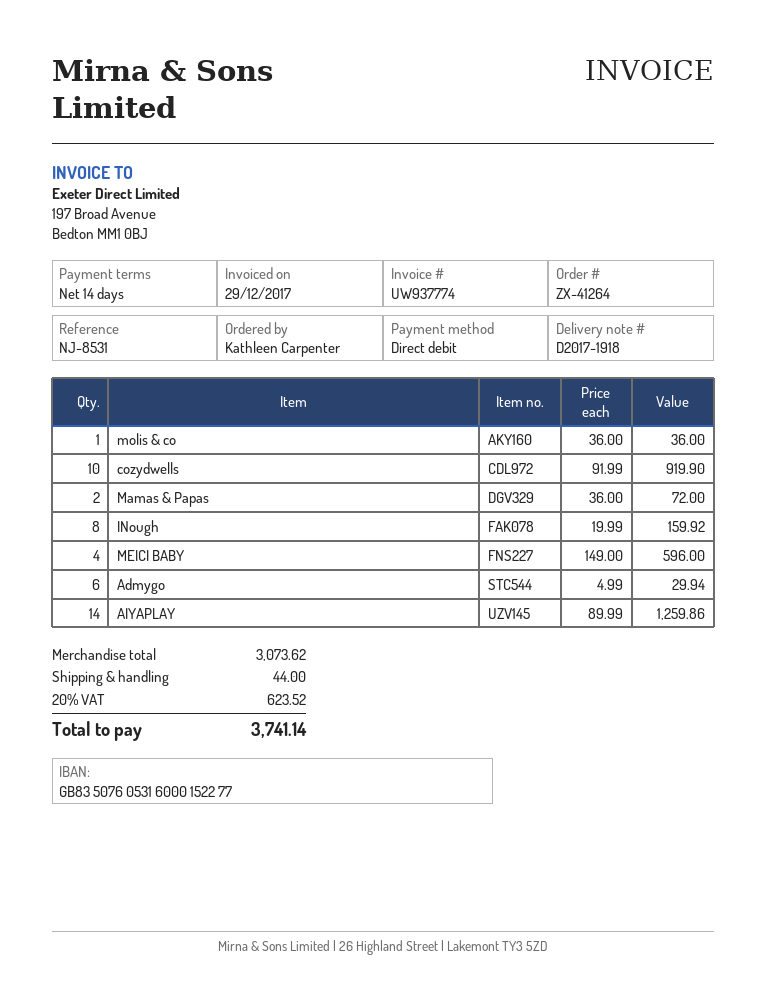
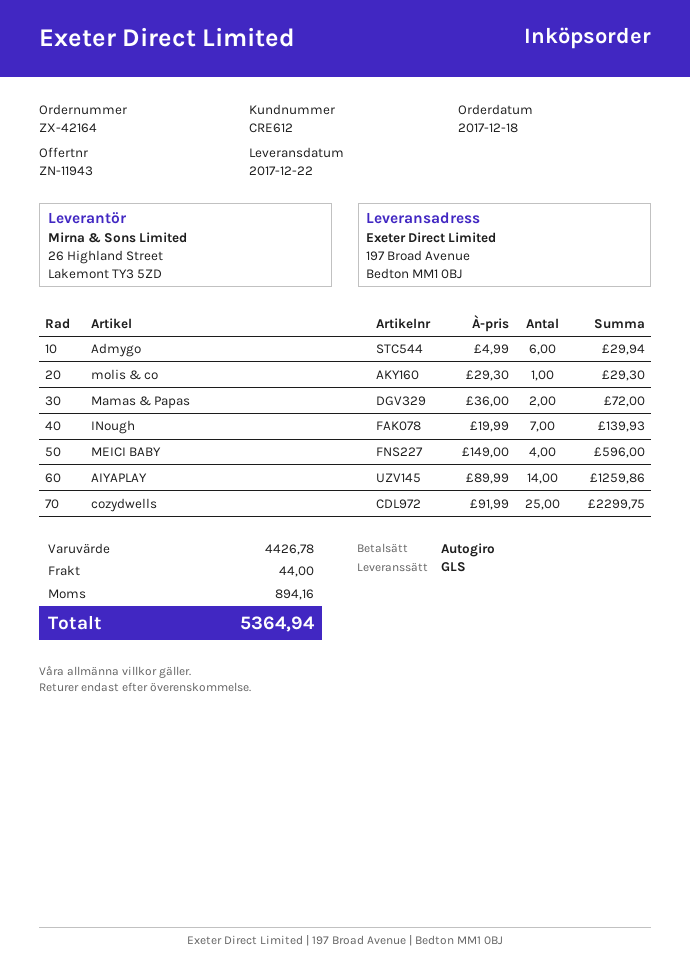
order number: ZX-41264 -> ZX-42164
molis & co: 1 x 36.00 = 36.00 -> 1 x 29.30 = 29.30
cozydwells: 10 x 91.99 = 919.90 -> 25 x 91.99 = 2299.75
INough: 8 x 19.99 = 159.92 -> 7 x 19.99 = 139.93
subtotal: 3073.62 -> 4426.78
tax: 623.52 -> 894.16
total: 3741.14 -> 5364.94

